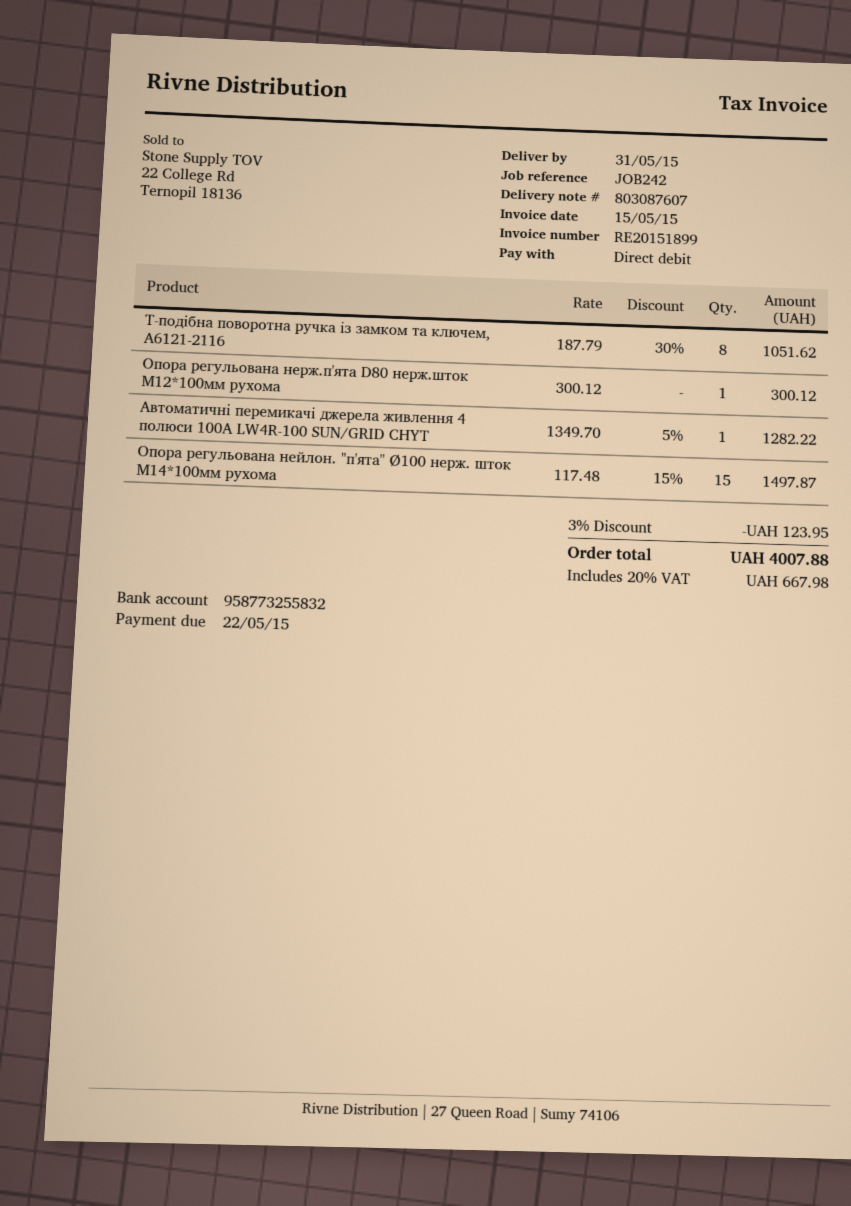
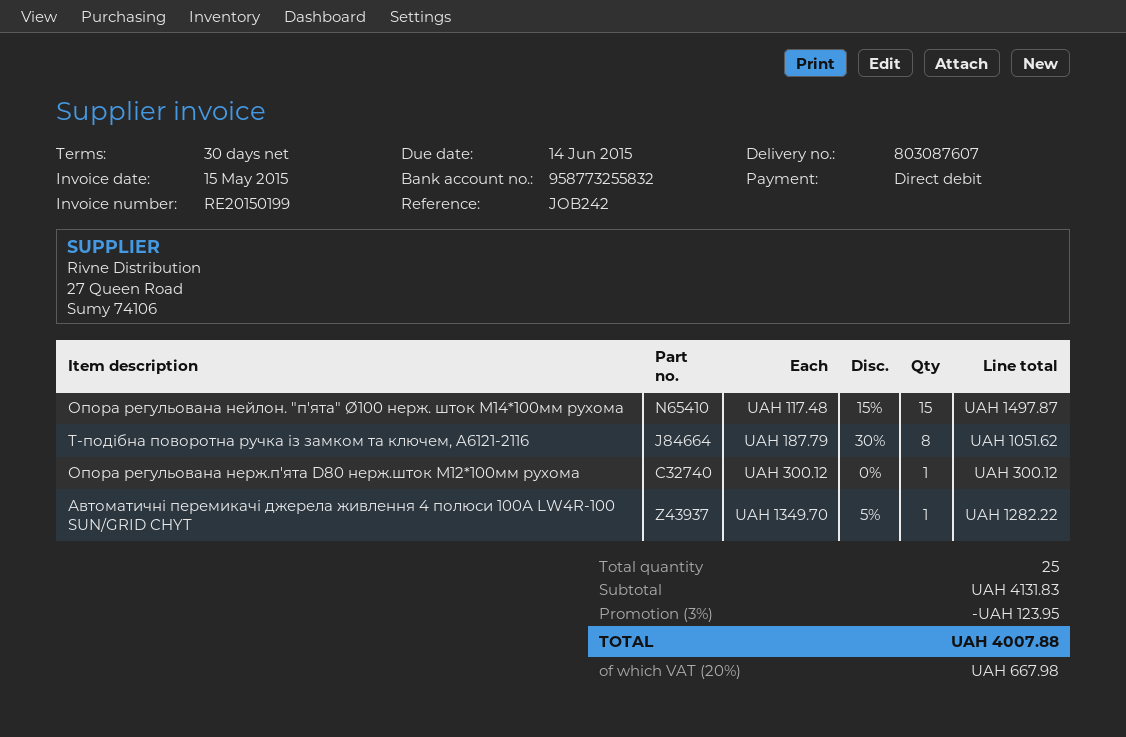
invoice number: RE20151899 -> RE20150199
due date: 2015-05-22 -> 2015-06-14

